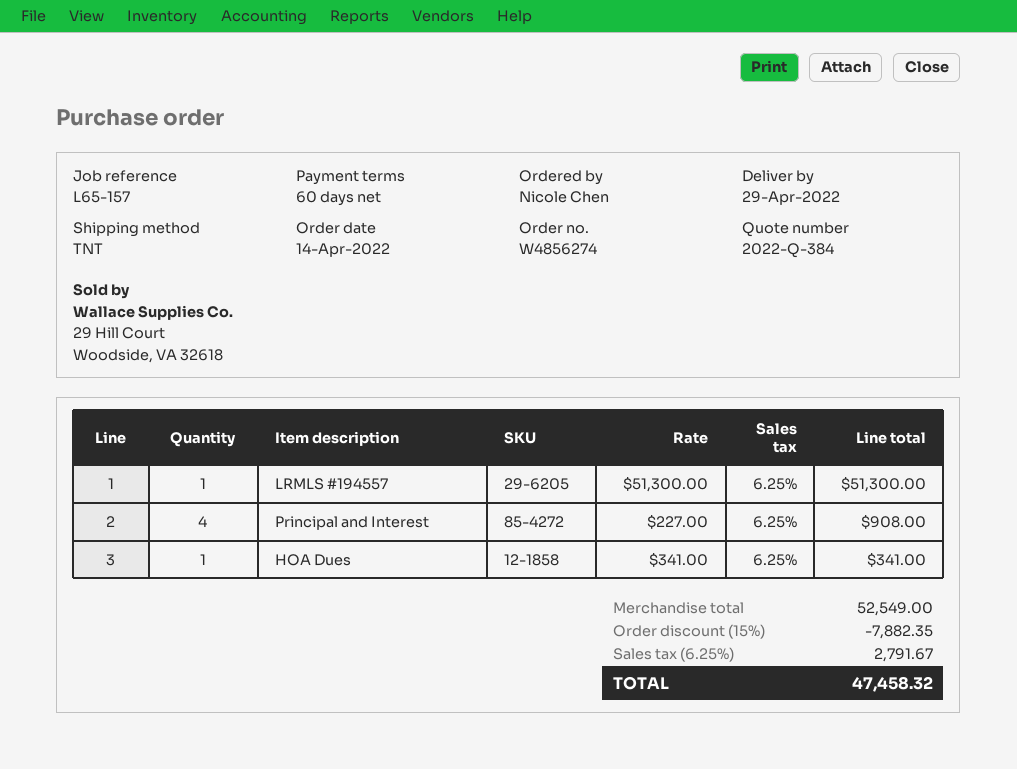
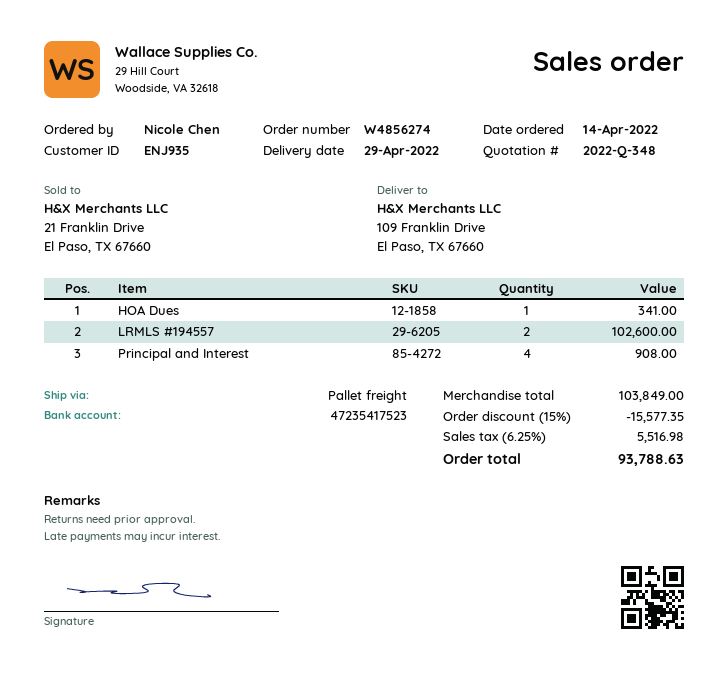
quote number: 2022-Q-384 -> 2022-Q-348
shipping method: TNT -> pallet freight
LRMLS #194557: 1 for 51300.00 -> 2 for 102600.00
subtotal: 52549.00 -> 103849.00
discount: 15% = 7882.35 -> 15% = 15577.35
tax: 6.25% = 2791.67 -> 6.25% = 5516.98
total: 47458.32 -> 93788.63

